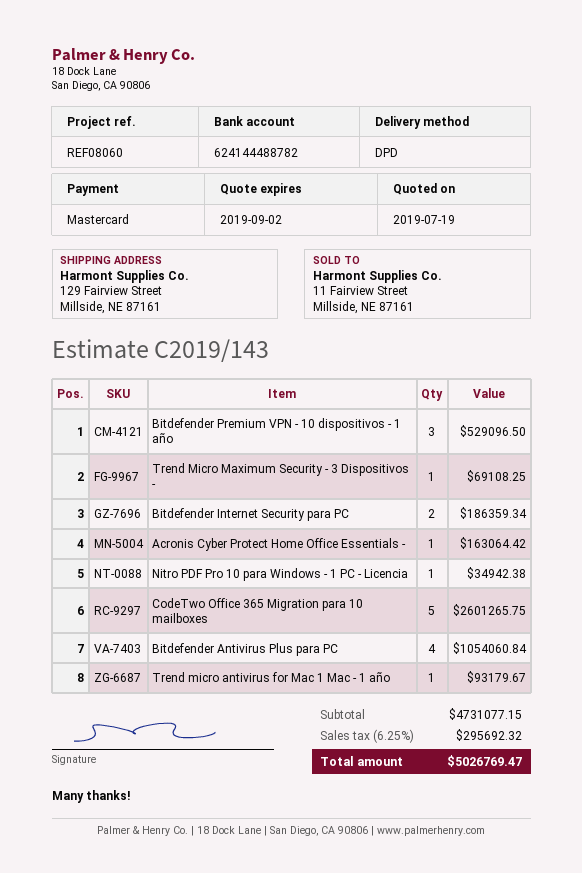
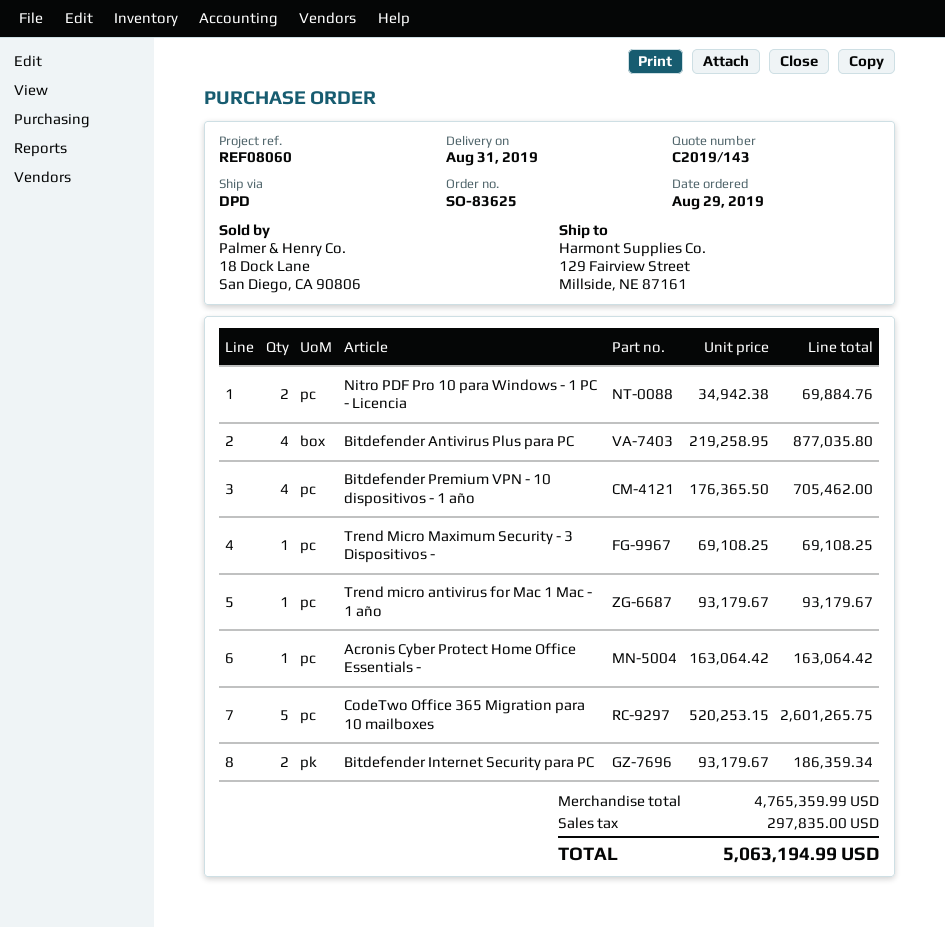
Bitdefender Premium VPN - 10 dispositivos - 1 año: 3 for 529096.50 -> 4 for 705462.00
Nitro PDF Pro 10 para Windows - 1 PC - Licencia: 1 for 34942.38 -> 2 for 69884.76
Bitdefender Antivirus Plus para PC: 4 for 1054060.84 -> 4 for 877035.80
subtotal: 4731077.15 -> 4765359.99
tax: 295692.32 -> 297835.00
total: 5026769.47 -> 5063194.99

